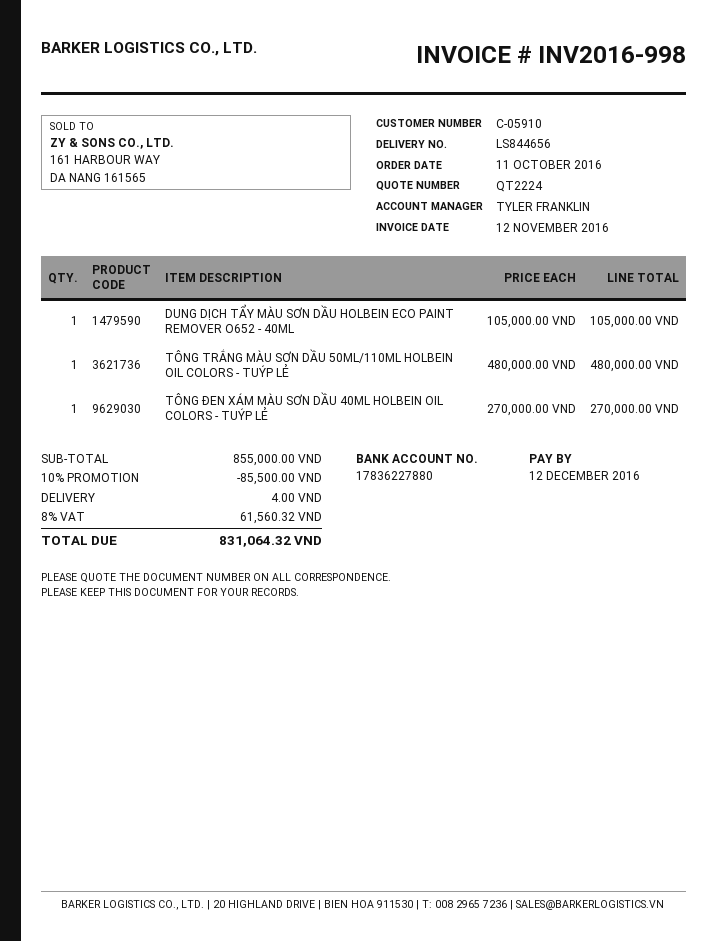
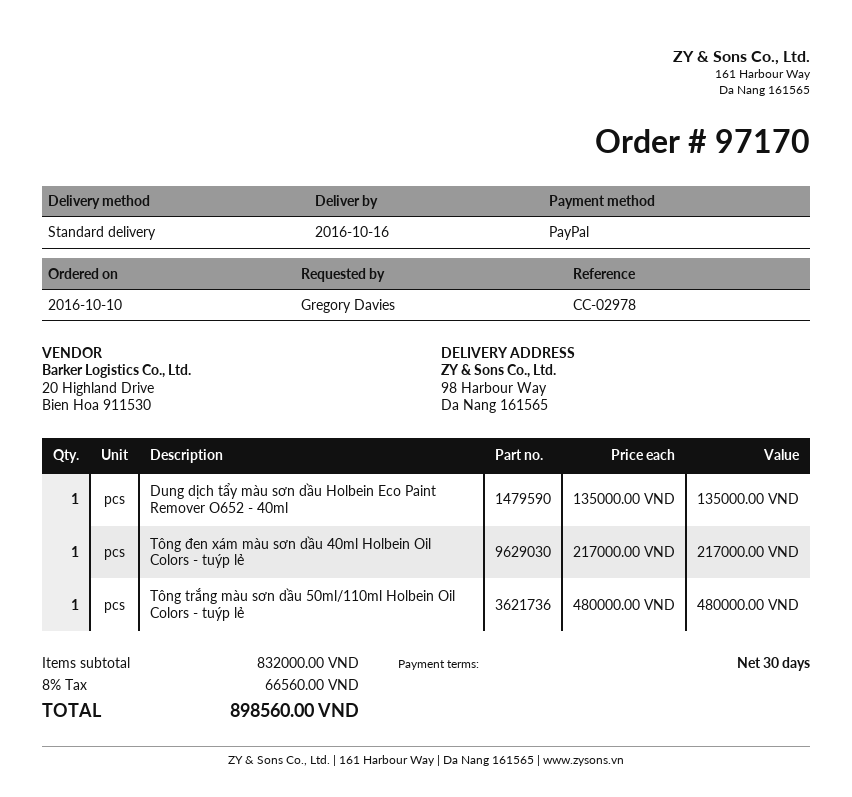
order date: 2016-10-11 -> 2016-10-10
DUNG DỊCH TẨY MÀU SƠN DẦU HOLBEIN ECO PAINT REMOVER O652 - 40ML: 1 x 105000.00 = 105000.00 -> 1 x 135000.00 = 135000.00
TÔNG ĐEN XÁM MÀU SƠN DẦU 40ML HOLBEIN OIL COLORS - TUÝP LẺ: 1 x 270000.00 = 270000.00 -> 1 x 217000.00 = 217000.00
subtotal: 855000.00 -> 832000.00
discount: 10% = 85500.00 -> none
shipping: 4.00 -> none
tax: 8% = 61560.32 -> 8% = 66560.00
total: 831064.32 -> 898560.00

